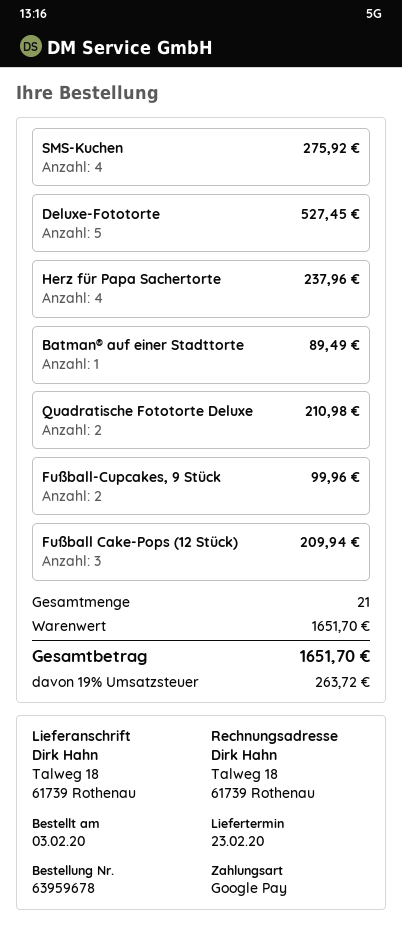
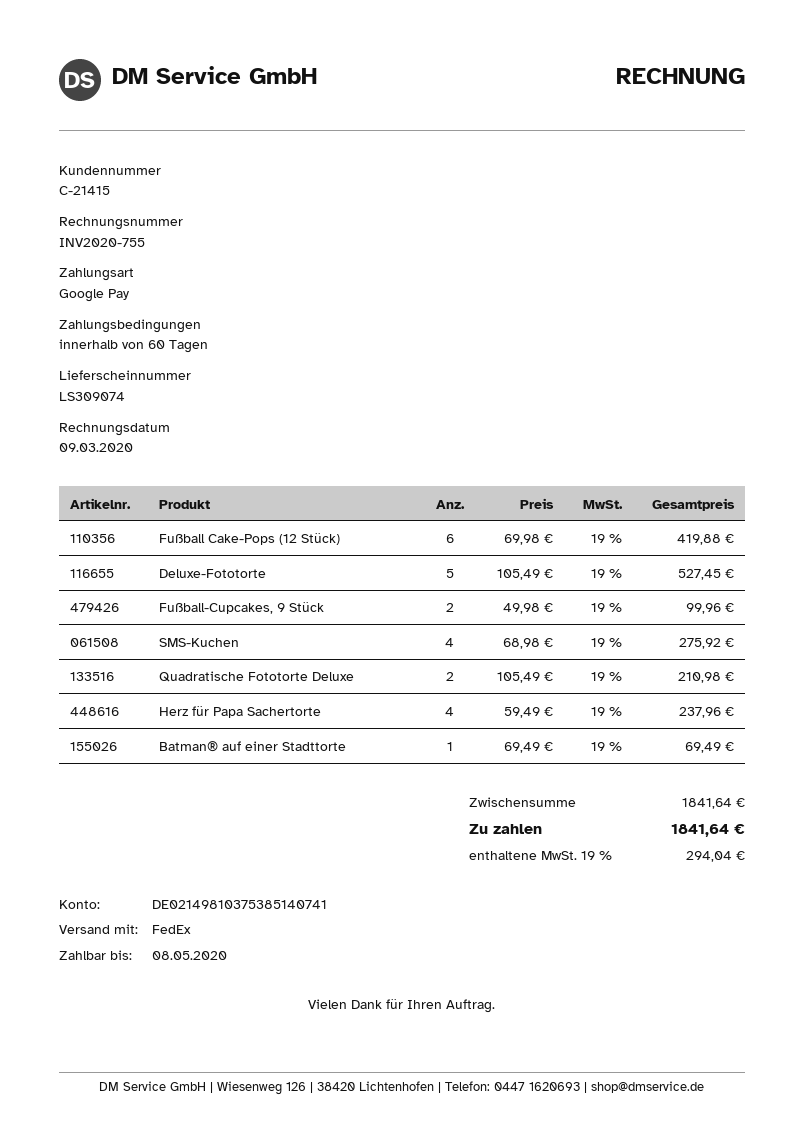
Batman® auf einer Stadttorte: 1 for 89.49 -> 1 for 69.49
Fußball Cake-Pops (12 Stück): 3 for 209.94 -> 6 for 419.88
subtotal: 1651.70 -> 1841.64
tax: 19% = 263.72 -> 19% = 294.04
total: 1651.70 -> 1841.64

